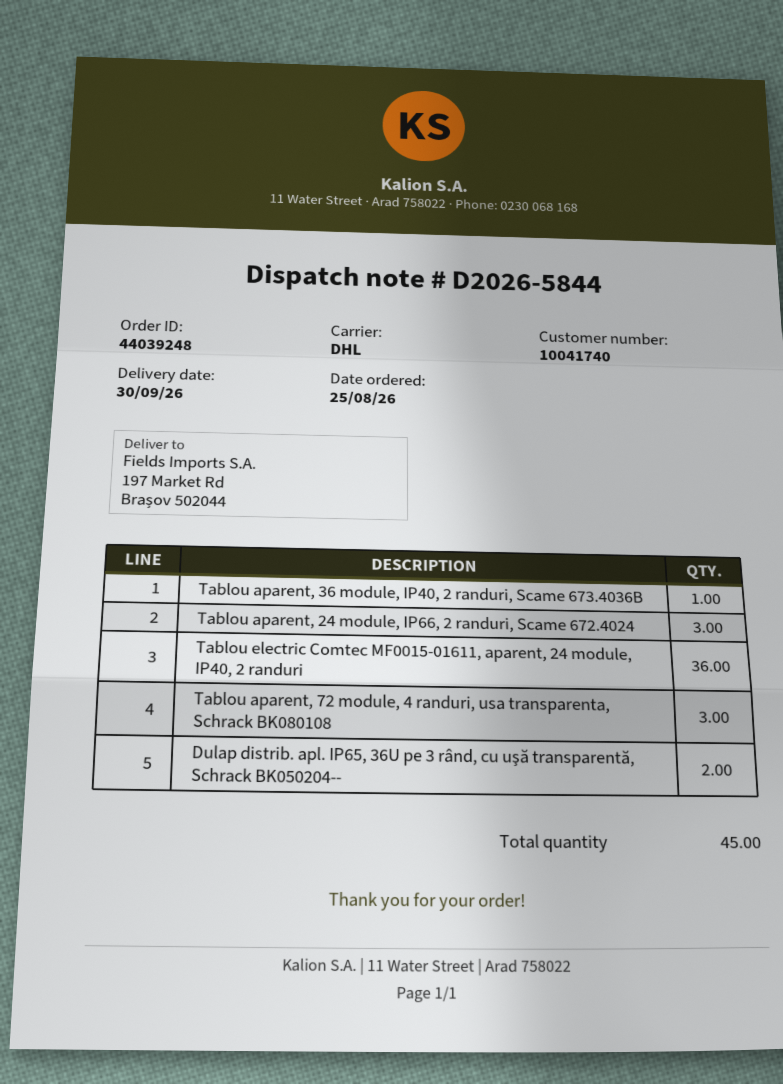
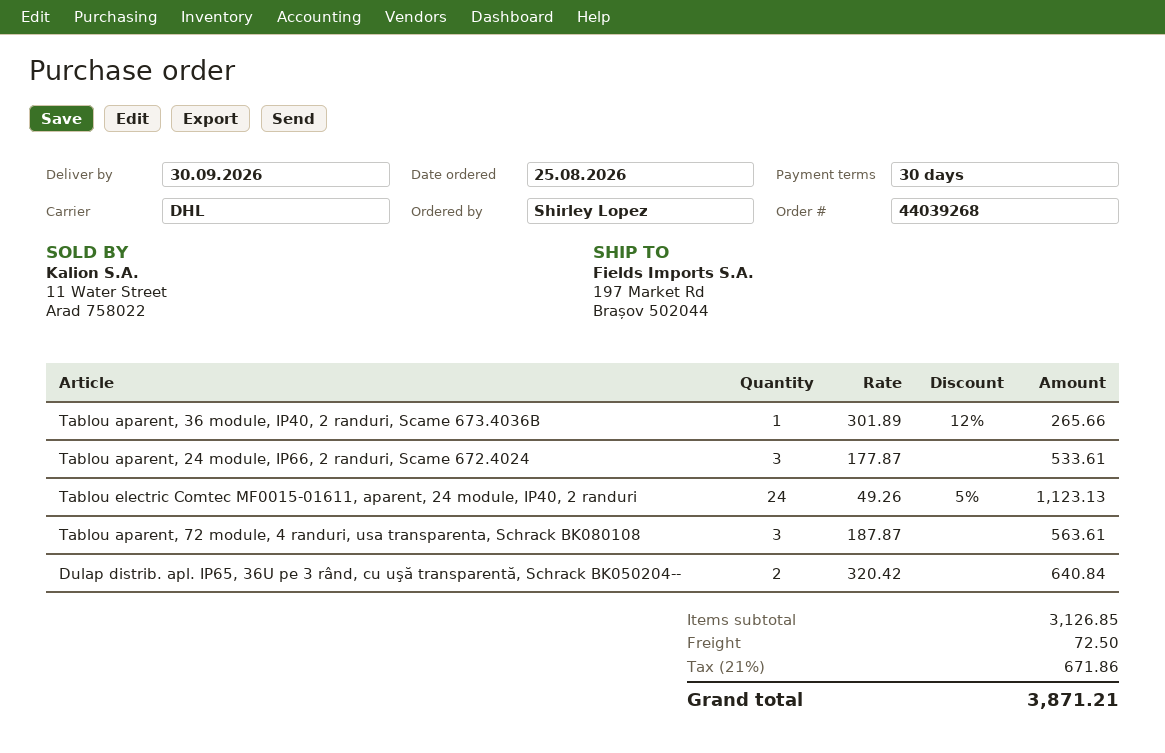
order number: 44039248 -> 44039268
Tablou electric Comtec MF0015-01611, aparent, 24 module, IP40, 2 randuri: 36 -> 24

